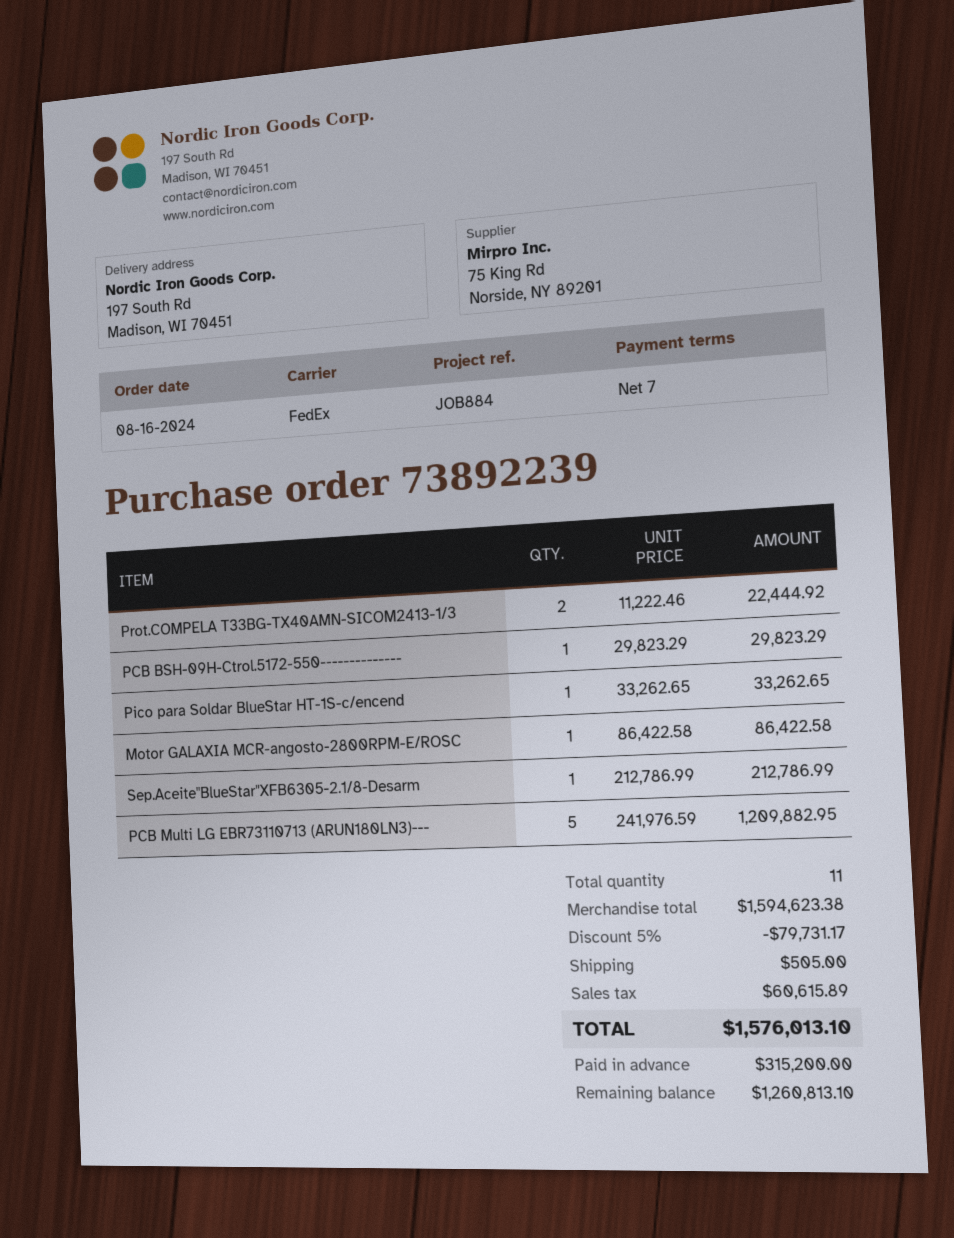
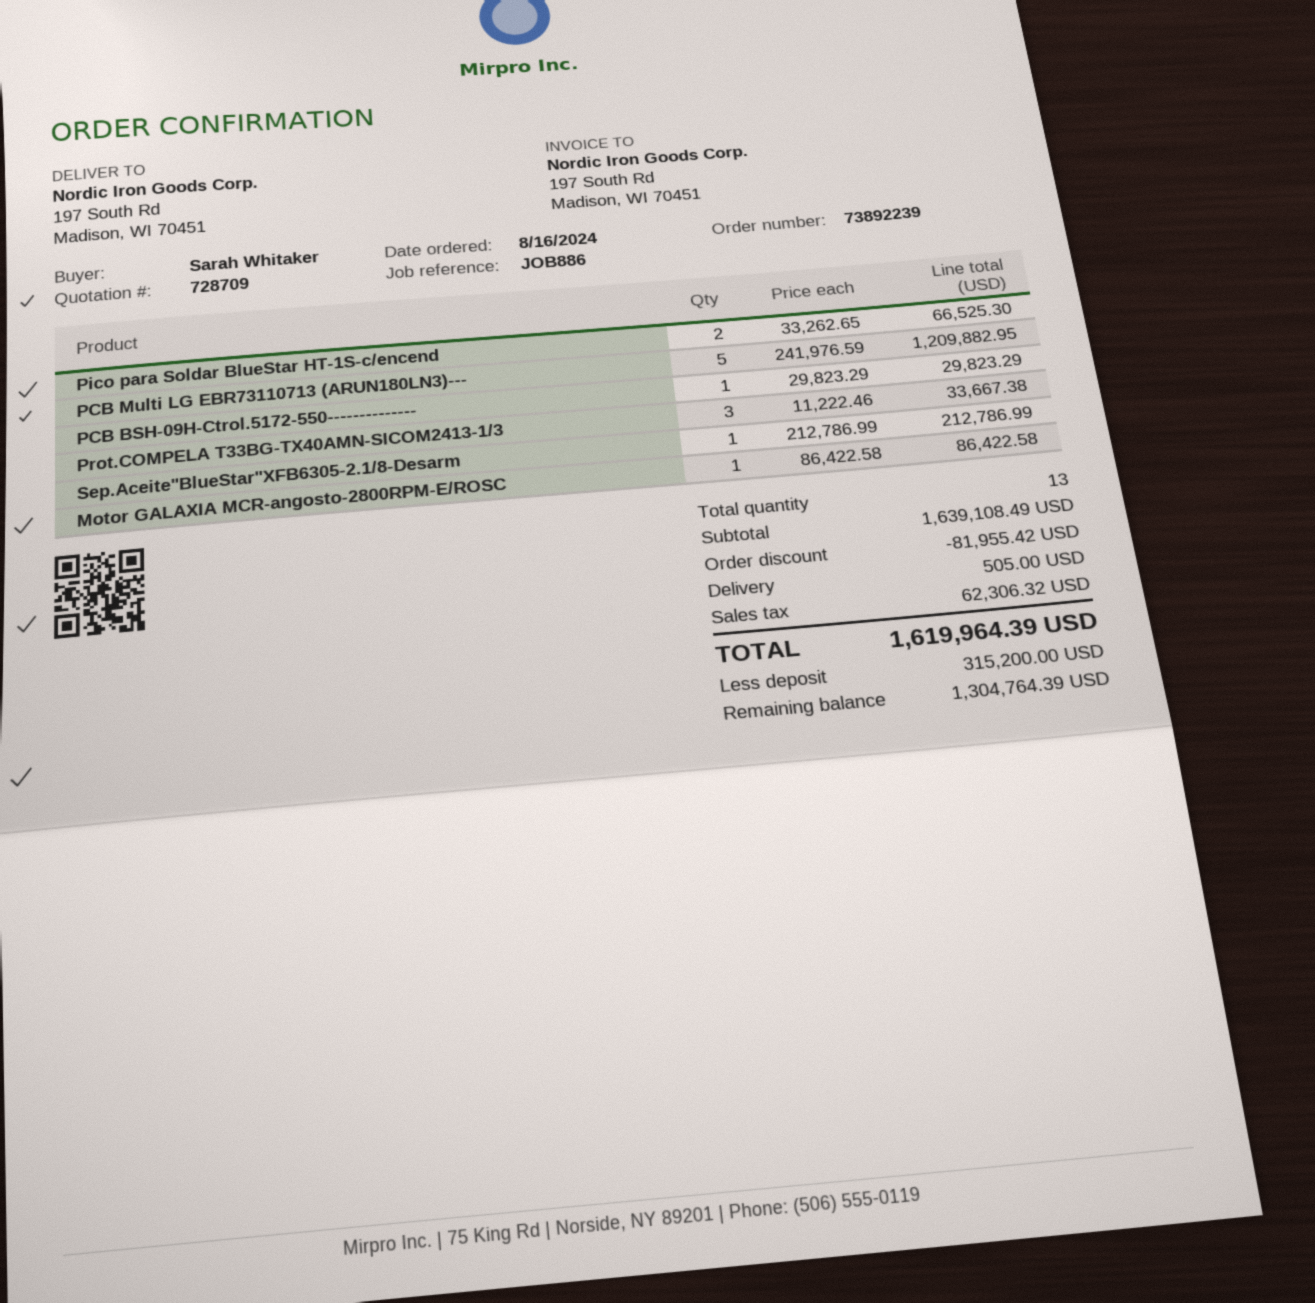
reference: JOB884 -> JOB886
Prot.COMPELA T33BG-TX40AMN-SICOM2413-1/3: 2 x 11222.46 = 22444.92 -> 3 x 11222.46 = 33667.38
Pico para Soldar BlueStar HT-1S-c/encend: 1 x 33262.65 = 33262.65 -> 2 x 33262.65 = 66525.30
total quantity: 11 -> 13
subtotal: 1594623.38 -> 1639108.49
discount: 79731.17 -> 81955.42
tax: 60615.89 -> 62306.32
total: 1576013.10 -> 1619964.39
balance: 1260813.10 -> 1304764.39

